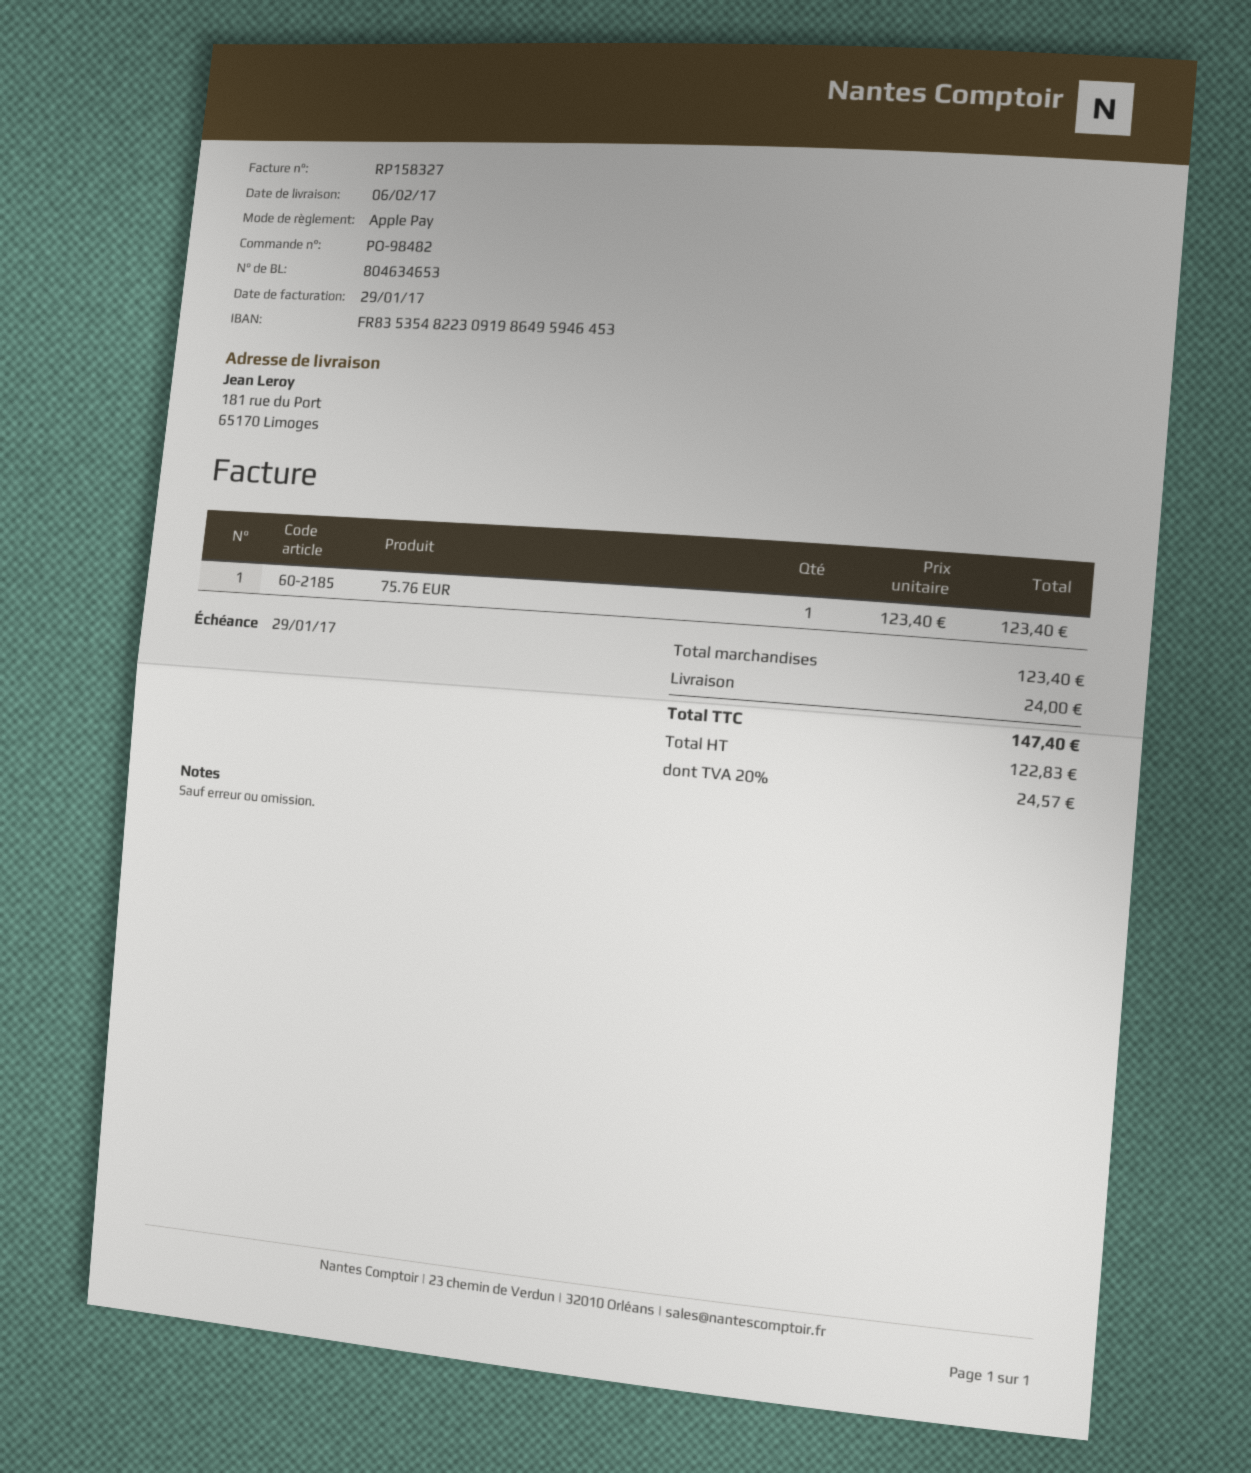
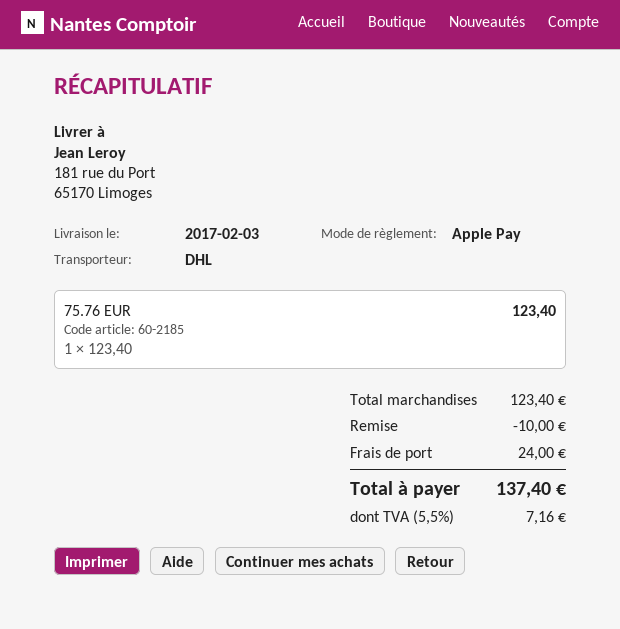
delivery date: 2017-02-06 -> 2017-02-03
discount: none -> 10.00
tax: 20% = 24.57 -> 5.5% = 7.16
total: 147.40 -> 137.40

